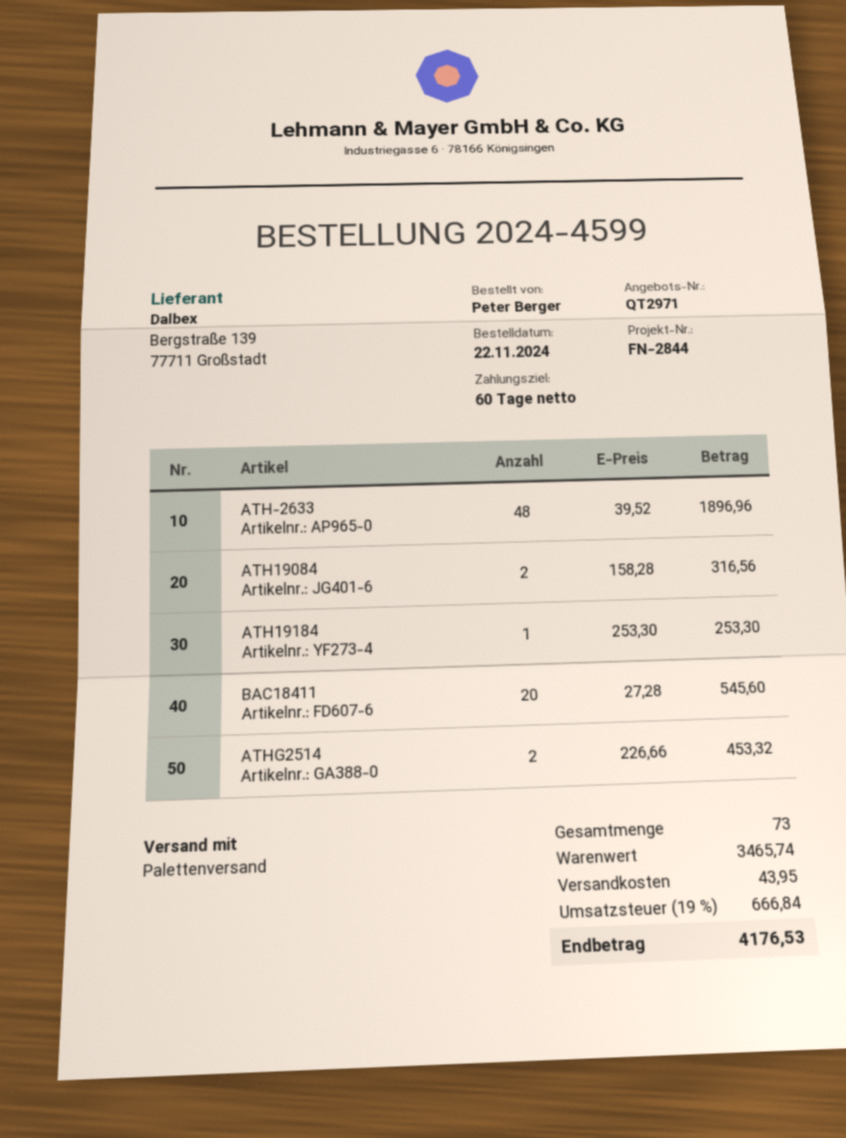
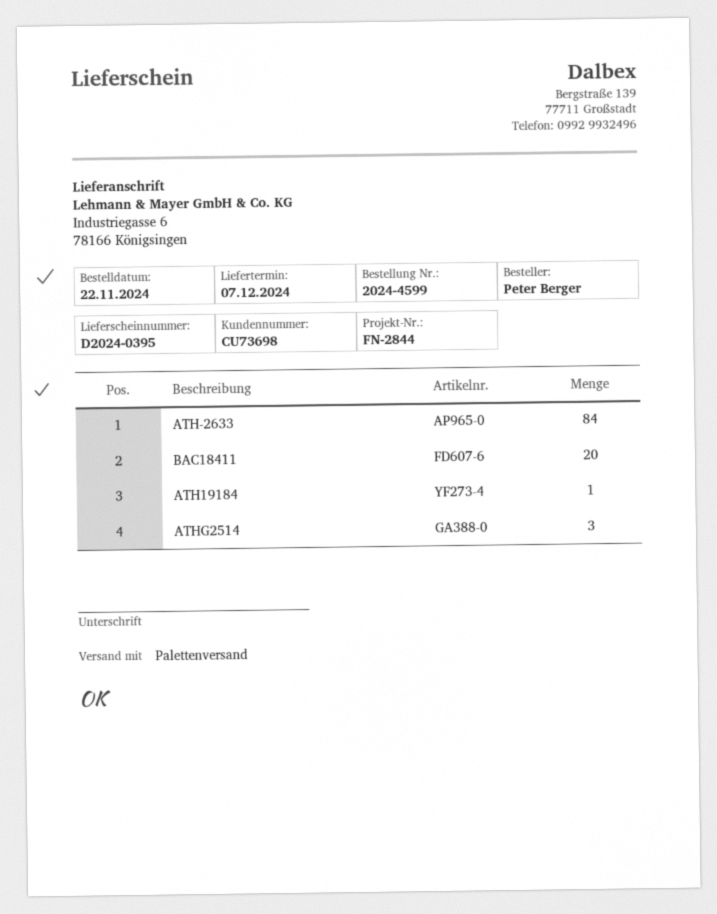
ATH-2633: 48 -> 84
ATH19084: 2 -> none
ATHG2514: 2 -> 3

